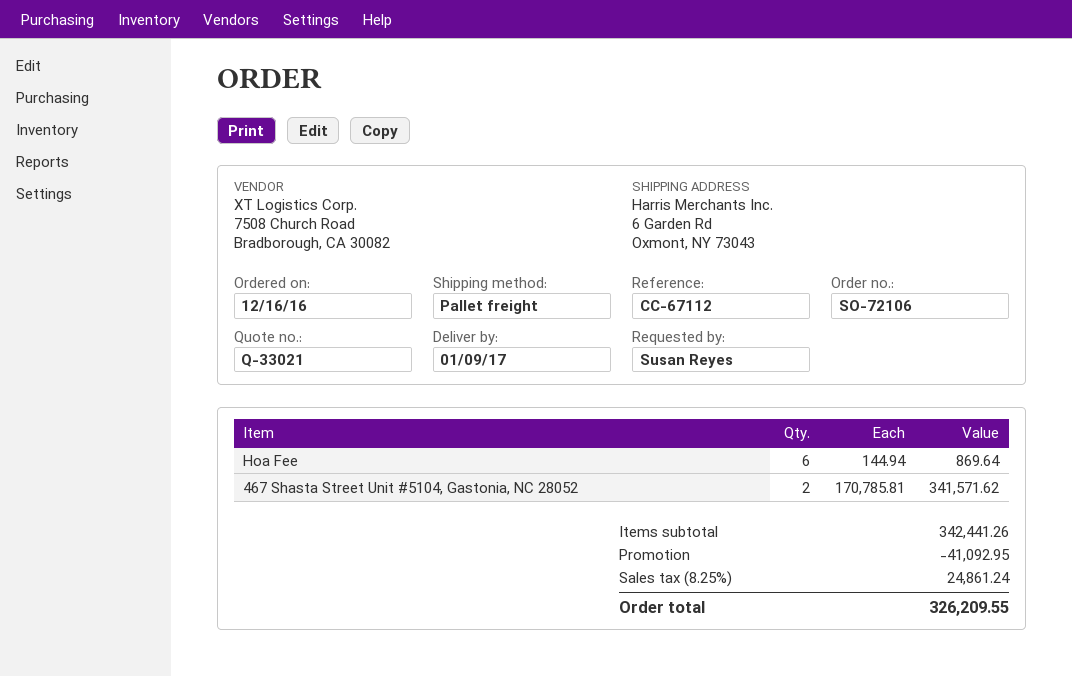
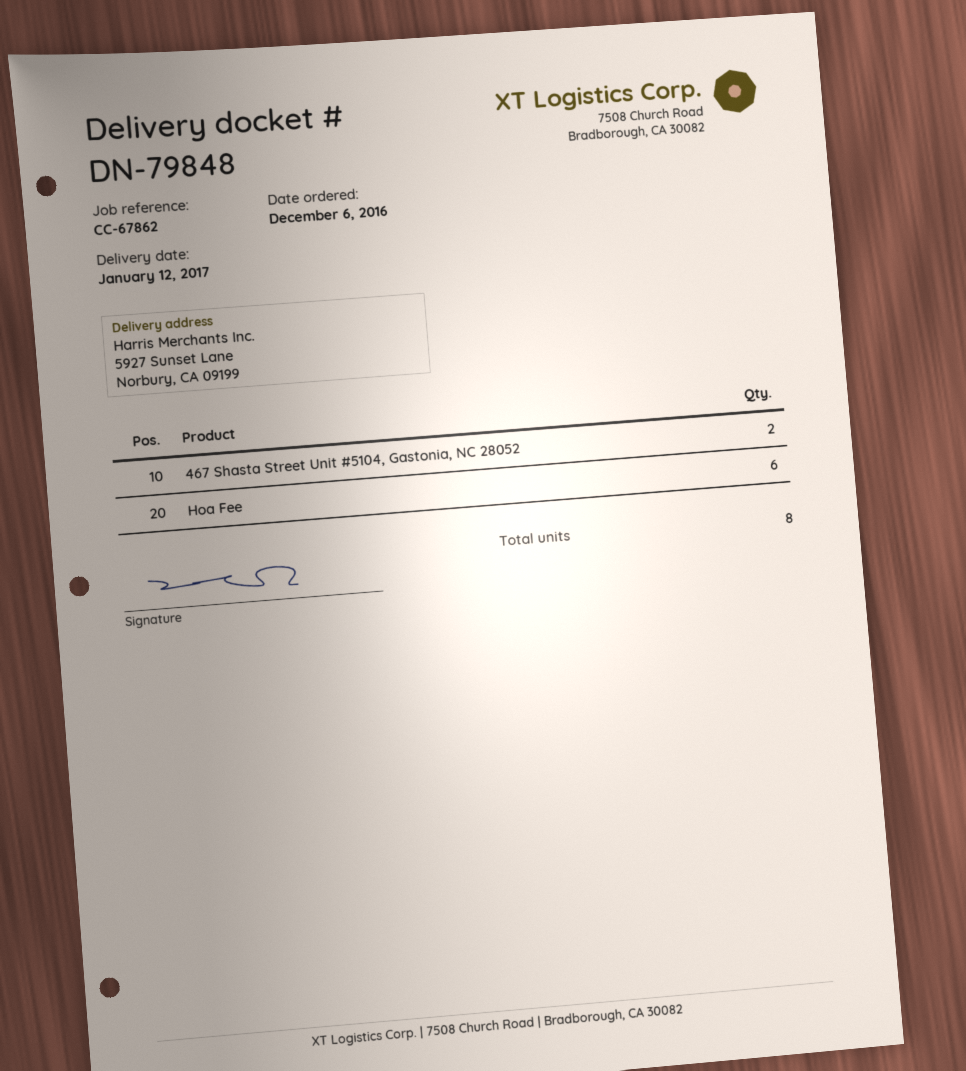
order date: 2016-12-16 -> 2016-12-06
delivery date: 2017-01-09 -> 2017-01-12
reference: CC-67112 -> CC-67862
ship to: 6 Garden Rd, Oxmont, NY 73043 -> 5927 Sunset Lane, Norbury, CA 09199

